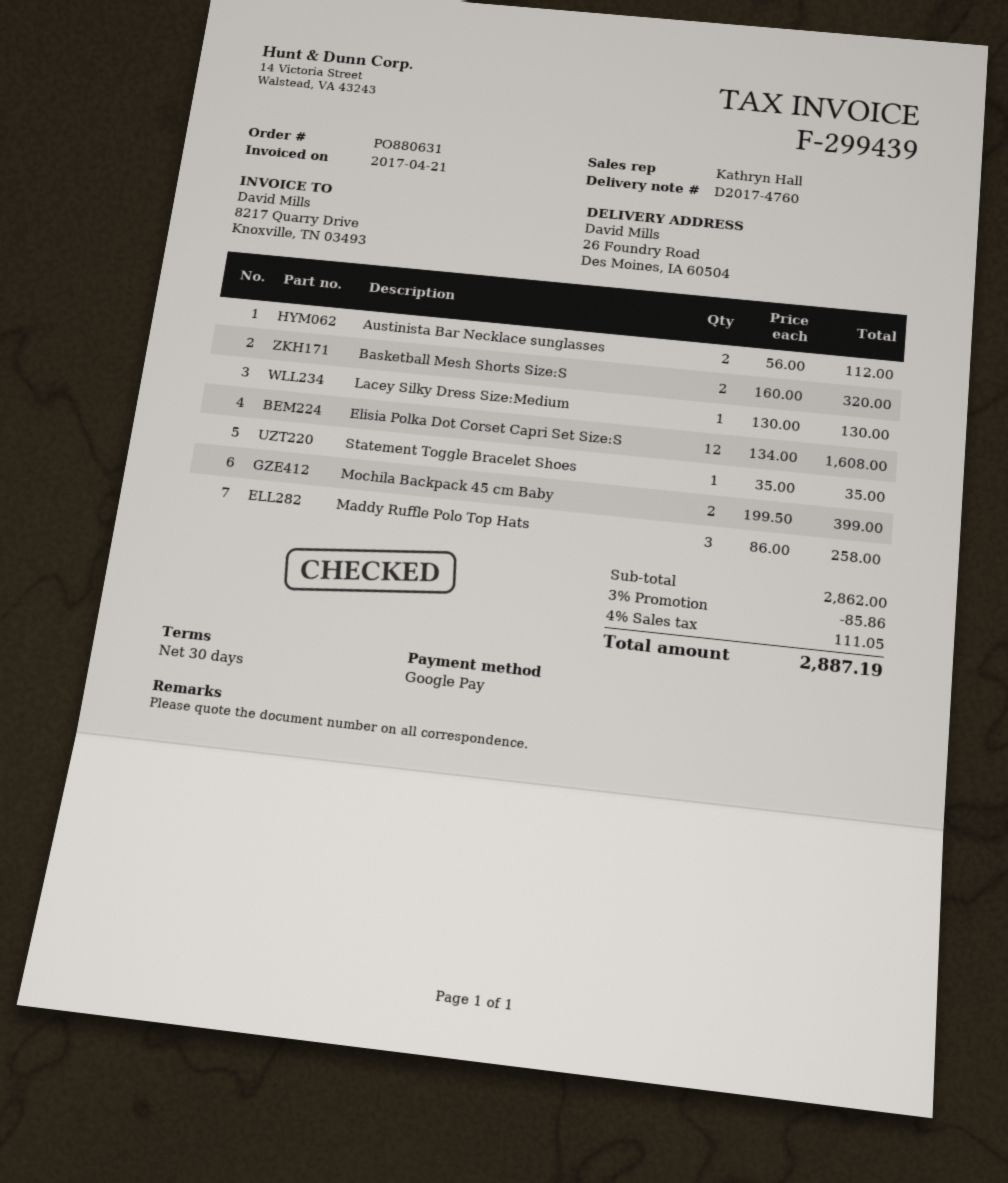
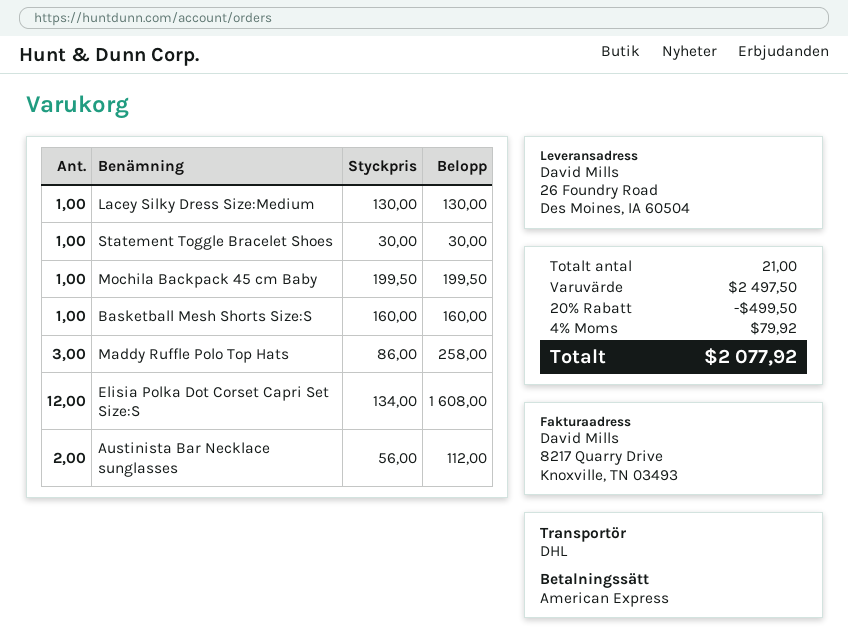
payment method: Google Pay -> American Express
Basketball Mesh Shorts Size:S: 2 x 160.00 = 320.00 -> 1 x 160.00 = 160.00
Statement Toggle Bracelet Shoes: 1 x 35.00 = 35.00 -> 1 x 30.00 = 30.00
Mochila Backpack 45 cm Baby: 2 x 199.50 = 399.00 -> 1 x 199.50 = 199.50
subtotal: 2862.00 -> 2497.50
discount: 3% = 85.86 -> 20% = 499.50
tax: 4% = 111.05 -> 4% = 79.92
total: 2887.19 -> 2077.92

